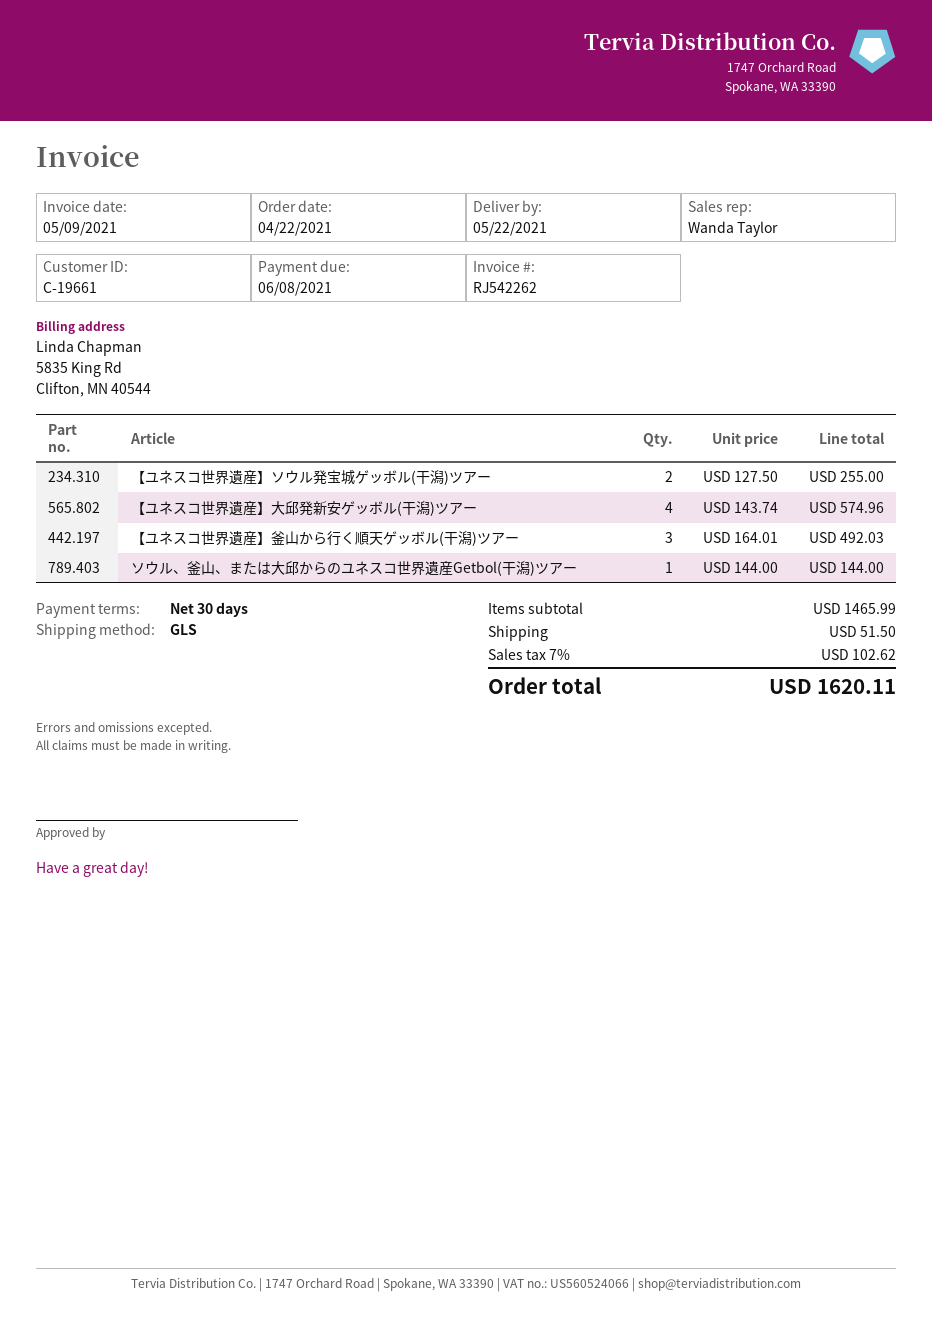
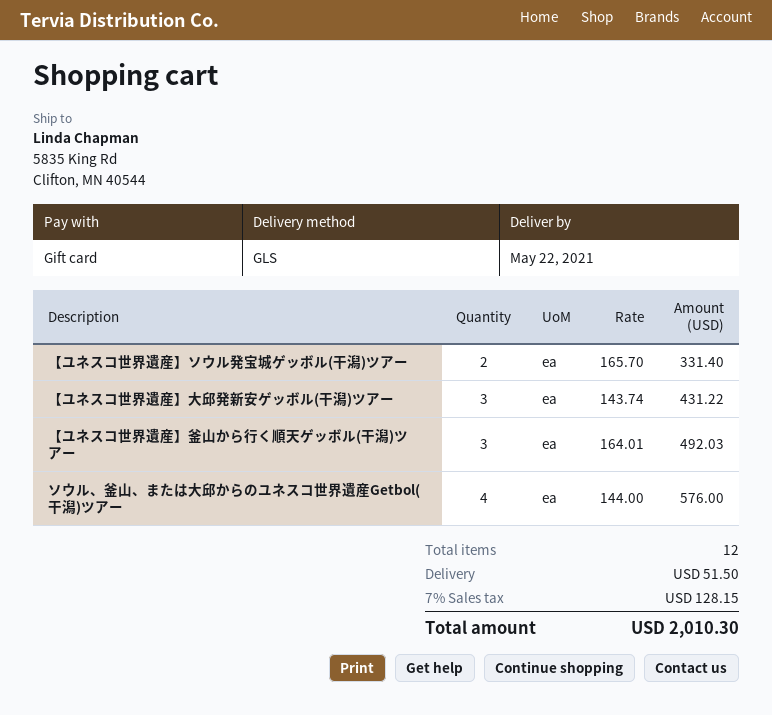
【ユネスコ世界遺産】ソウル発宝城ゲッボル(干潟)ツアー: 2 x 127.50 = 255.00 -> 2 x 165.70 = 331.40
【ユネスコ世界遺産】大邱発新安ゲッボル(干潟)ツアー: 4 x 143.74 = 574.96 -> 3 x 143.74 = 431.22
ソウル、釜山、または大邱からのユネスコ世界遺産Getbol(干潟)ツアー: 1 x 144.00 = 144.00 -> 4 x 144.00 = 576.00
tax: 7% = 102.62 -> 7% = 128.15
total: 1620.11 -> 2010.30

